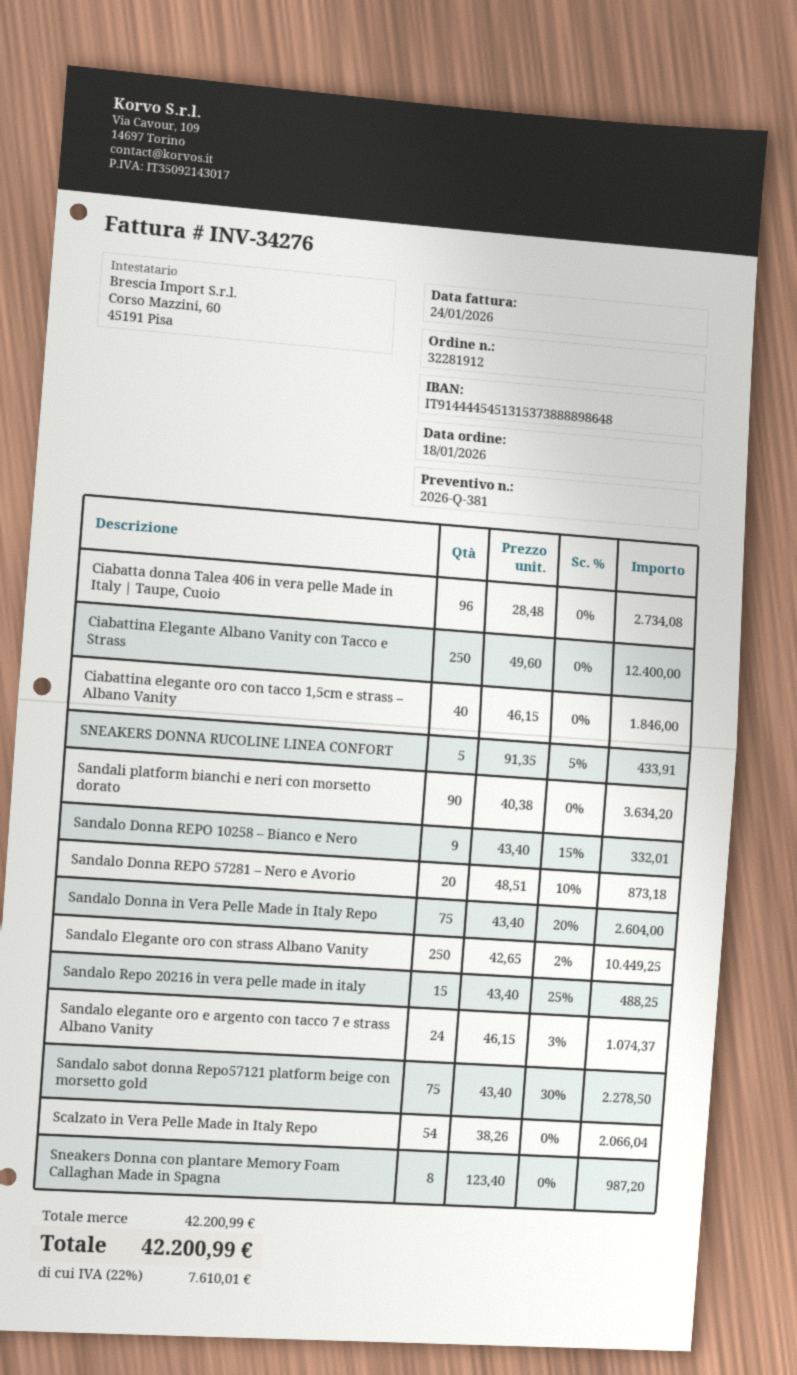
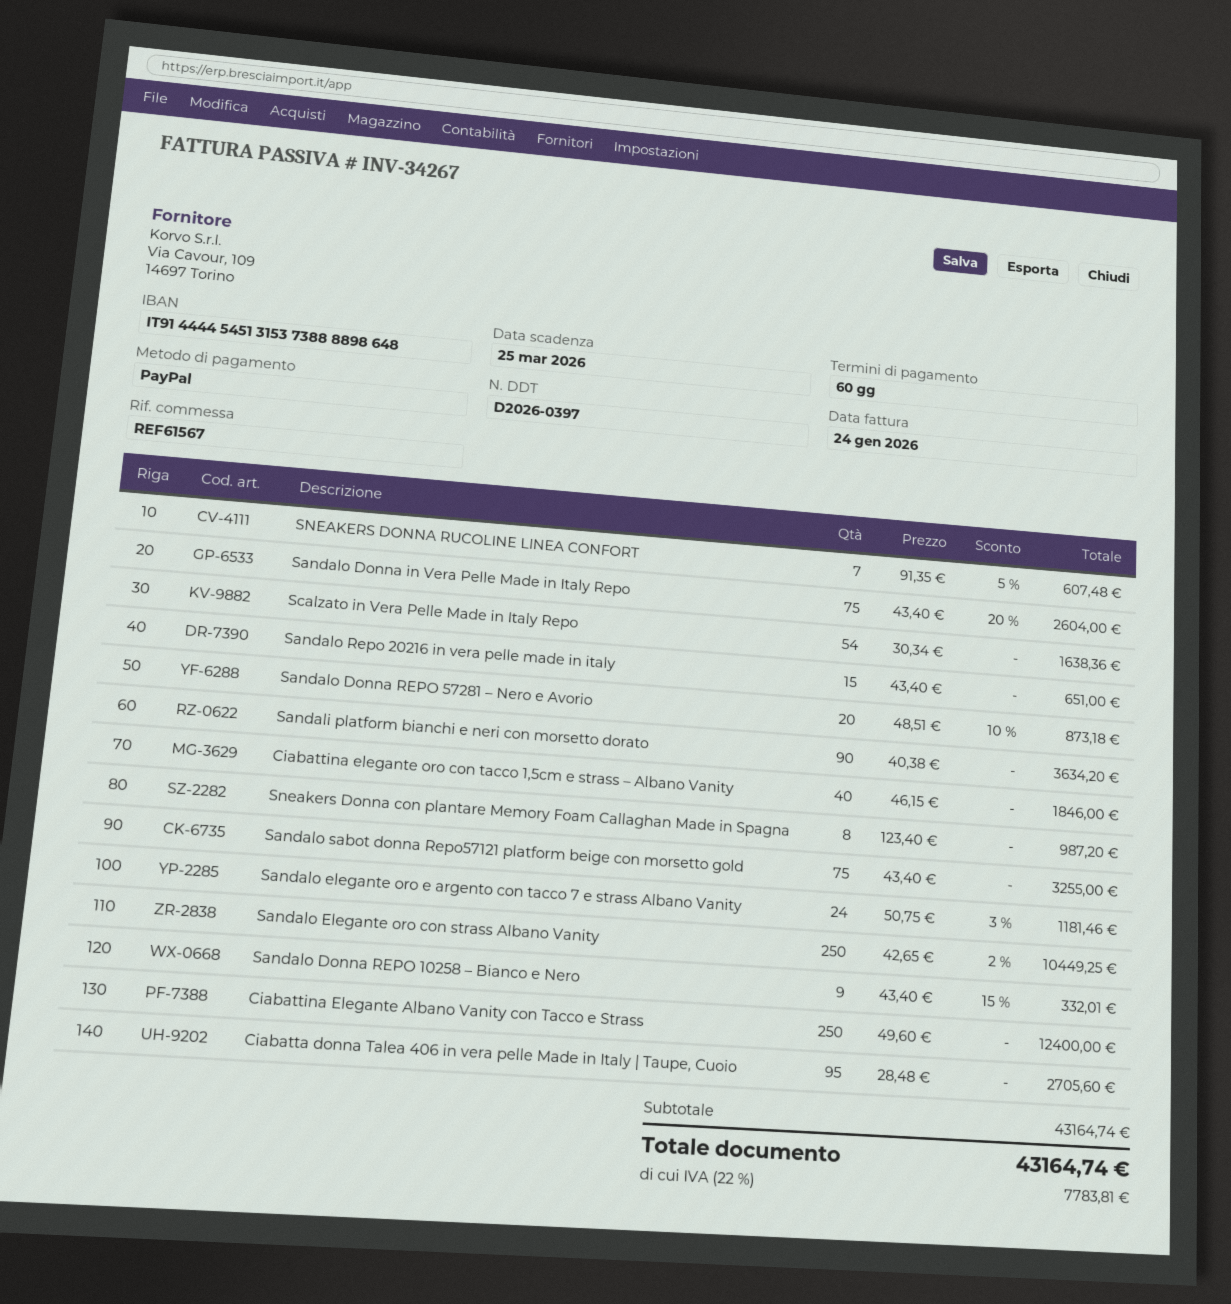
invoice number: INV-34276 -> INV-34267
Ciabatta donna Talea 406 in vera pelle Made in Italy | Taupe, Cuoio: 96 x 28.48 = 2734.08 -> 95 x 28.48 = 2705.60
SNEAKERS DONNA RUCOLINE LINEA CONFORT: 5 x 91.35 - 5% = 433.91 -> 7 x 91.35 - 5% = 607.48
Sandalo Repo 20216 in vera pelle made in italy: 15 x 43.40 - 25% = 488.25 -> 15 x 43.40 = 651.00
Sandalo elegante oro e argento con tacco 7 e strass Albano Vanity: 24 x 46.15 - 3% = 1074.37 -> 24 x 50.75 - 3% = 1181.46
Sandalo sabot donna Repo57121 platform beige con morsetto gold: 75 x 43.40 - 30% = 2278.50 -> 75 x 43.40 = 3255.00
Scalzato in Vera Pelle Made in Italy Repo: 54 x 38.26 = 2066.04 -> 54 x 30.34 = 1638.36
subtotal: 42200.99 -> 43164.74
tax: 22% = 7610.01 -> 22% = 7783.81
total: 42200.99 -> 43164.74

